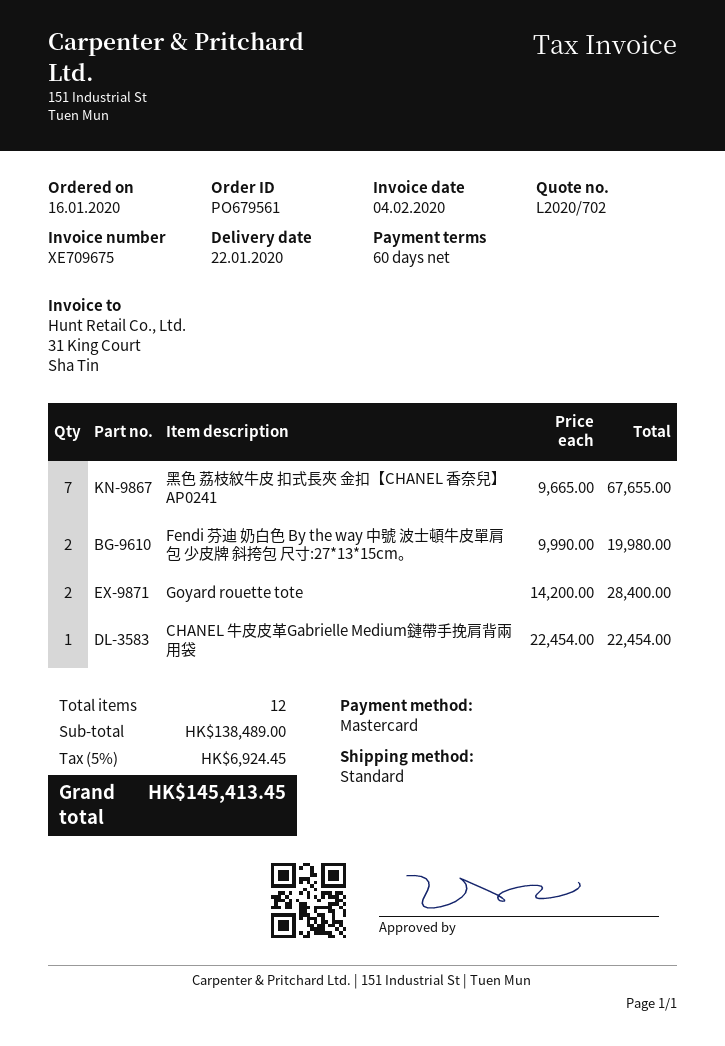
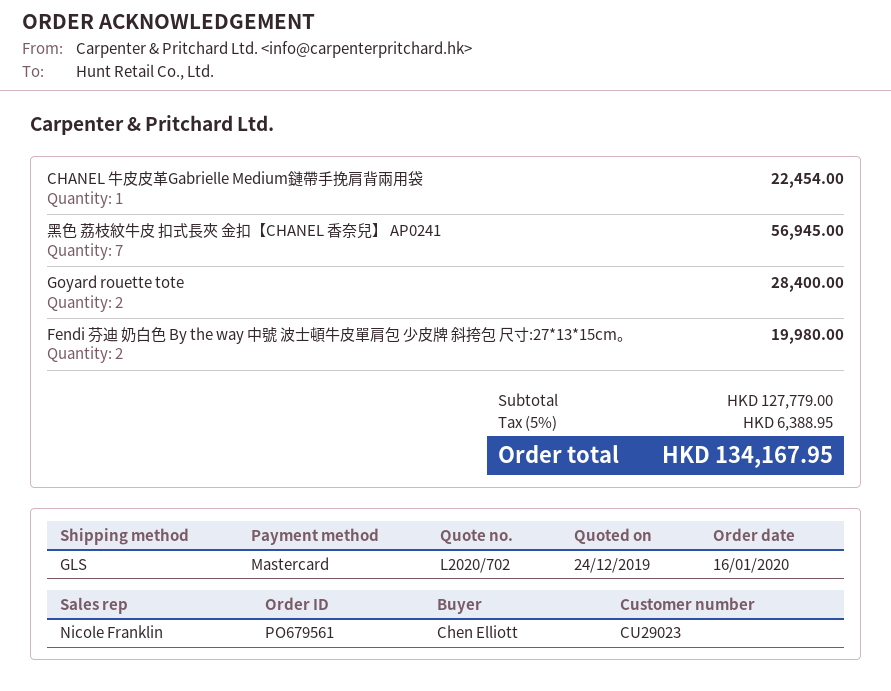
shipping method: standard -> GLS
黑色 荔枝紋牛皮 扣式長夾 金扣【CHANEL 香奈兒】 AP0241: 7 for 67655.00 -> 7 for 56945.00
subtotal: 138489.00 -> 127779.00
tax: 5% = 6924.45 -> 5% = 6388.95
total: 145413.45 -> 134167.95

